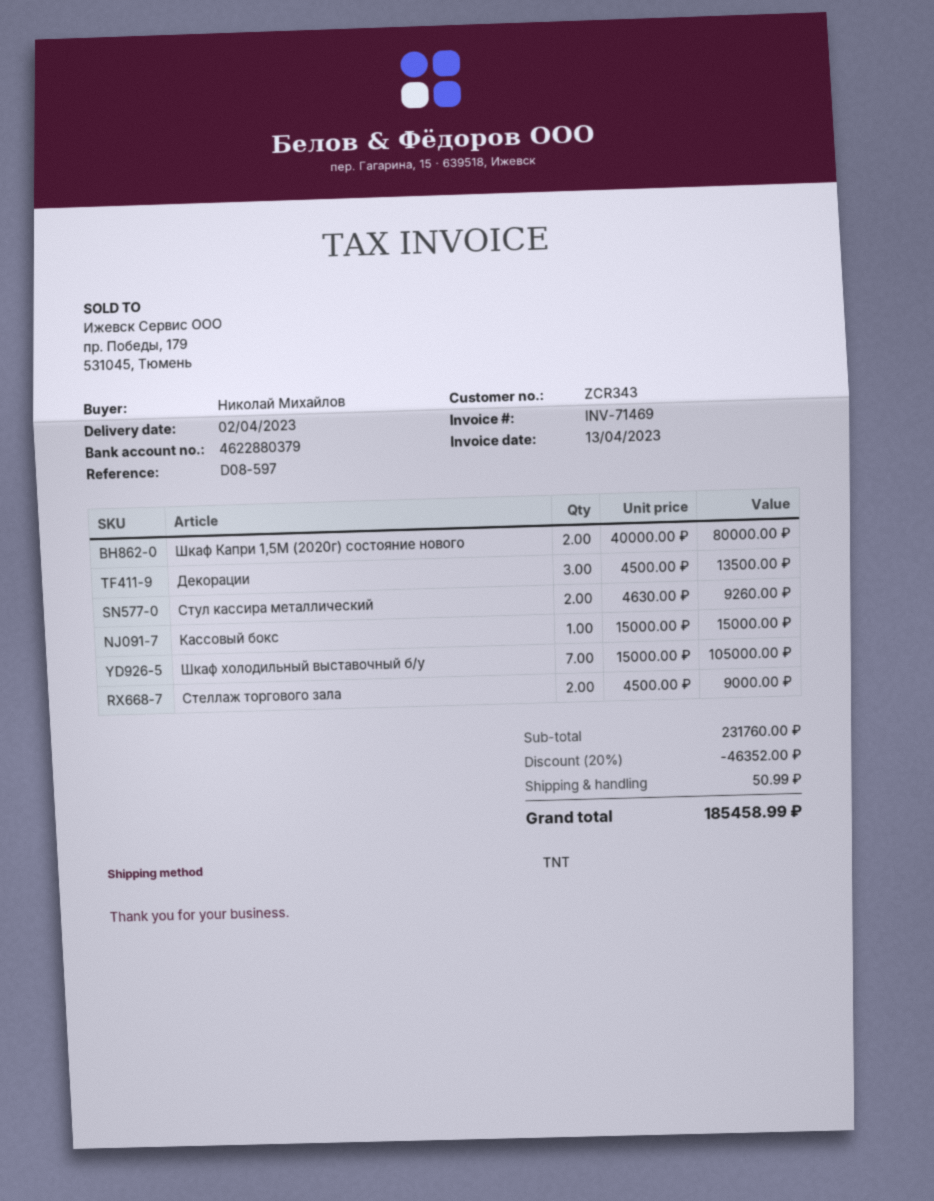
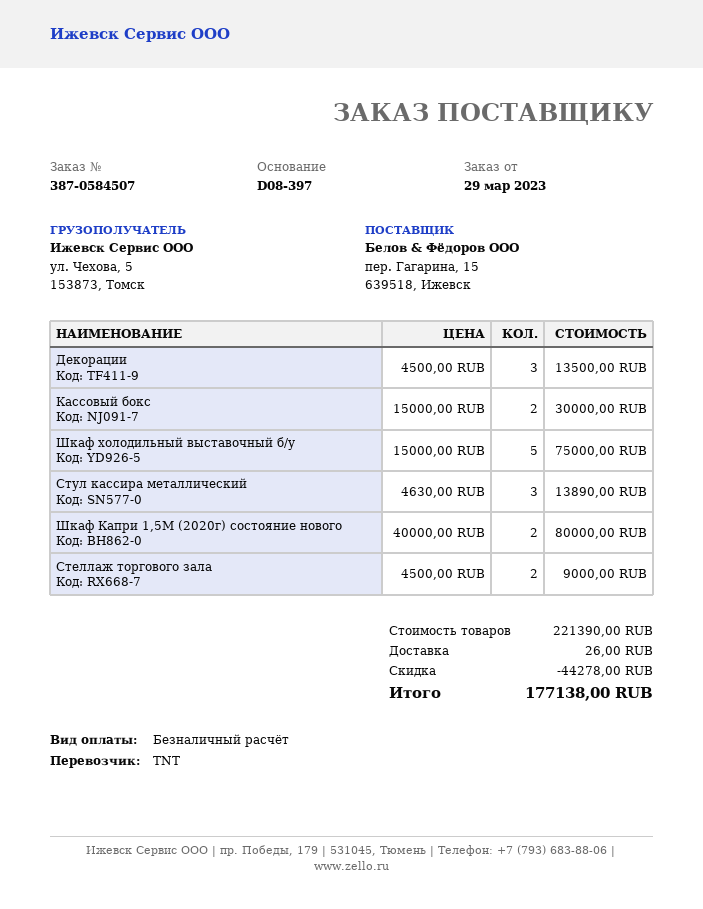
reference: D08-597 -> D08-397
Стул кассира металлический: 2 x 4630.00 = 9260.00 -> 3 x 4630.00 = 13890.00
Кассовый бокс: 1 x 15000.00 = 15000.00 -> 2 x 15000.00 = 30000.00
Шкаф холодильный выставочный б/у: 7 x 15000.00 = 105000.00 -> 5 x 15000.00 = 75000.00
subtotal: 231760.00 -> 221390.00
discount: 46352.00 -> 44278.00
shipping: 50.99 -> 26.00
total: 185458.99 -> 177138.00

